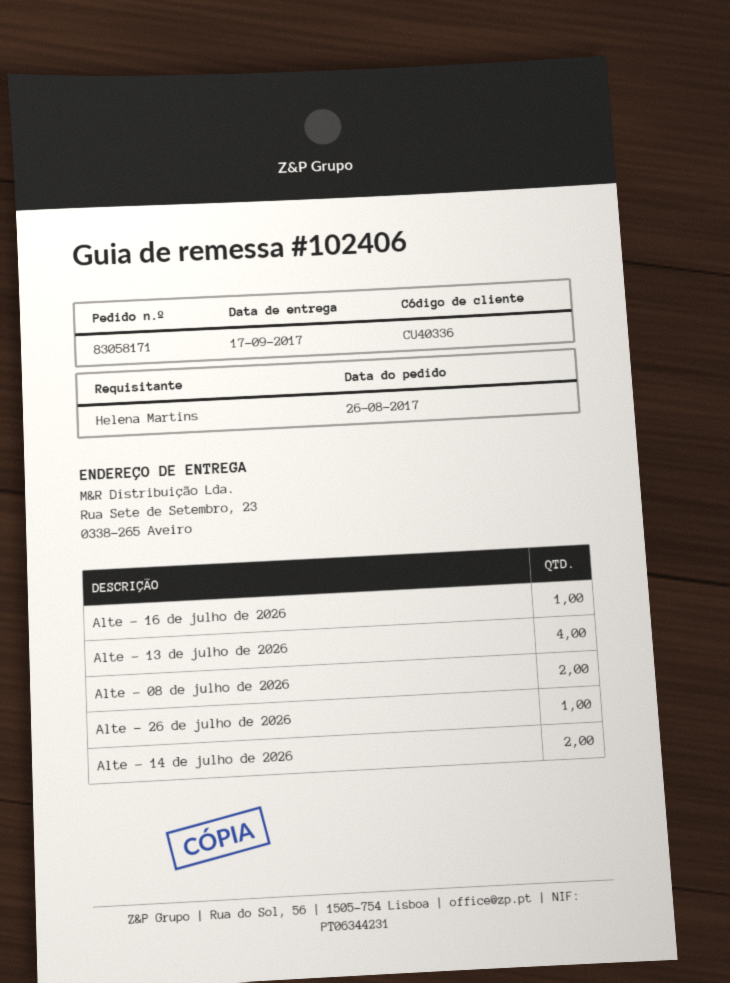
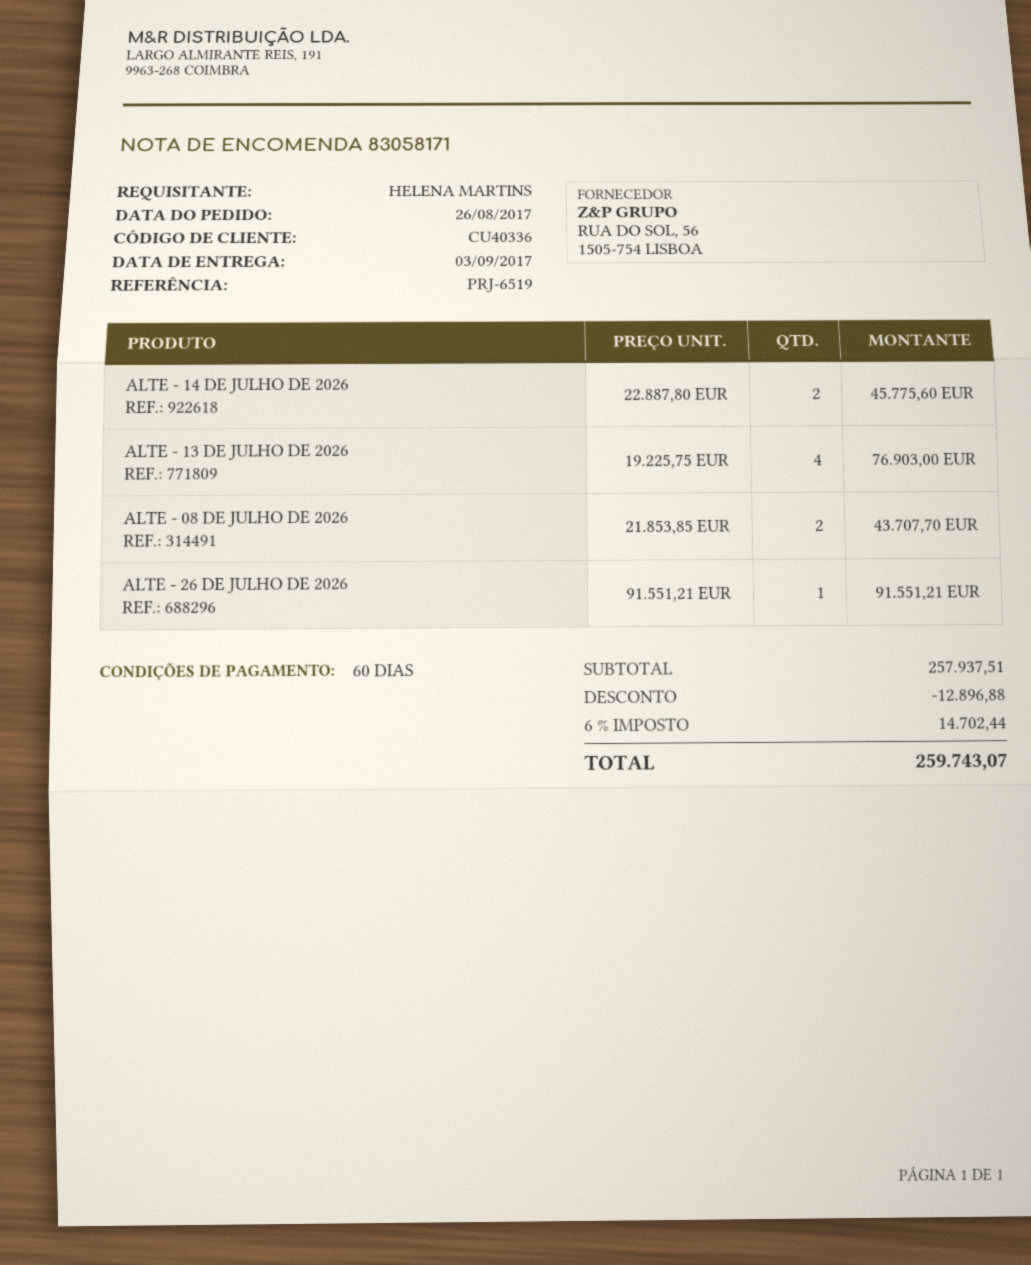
delivery date: 2017-09-17 -> 2017-09-03
Alte - 16 de julho de 2026: 1 -> none

